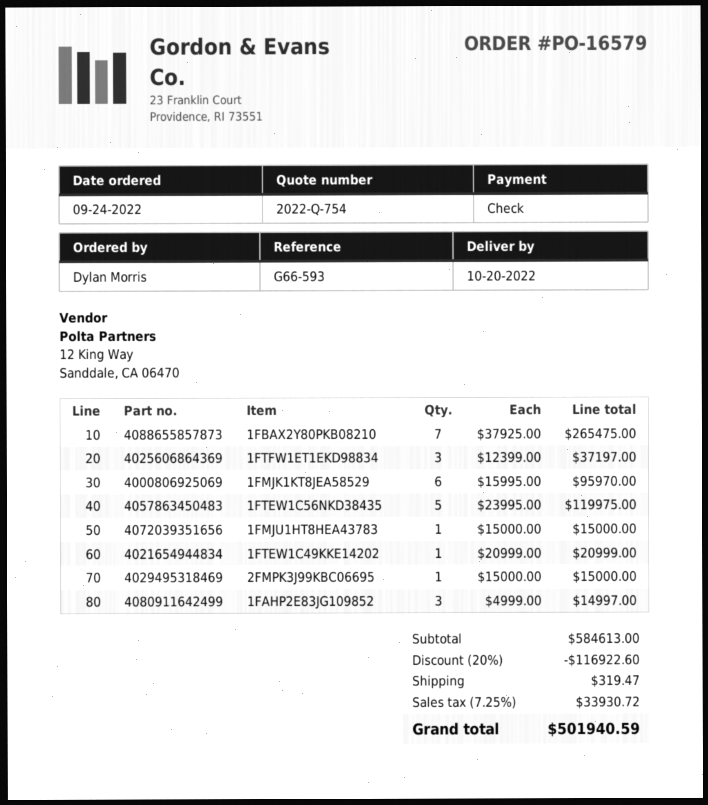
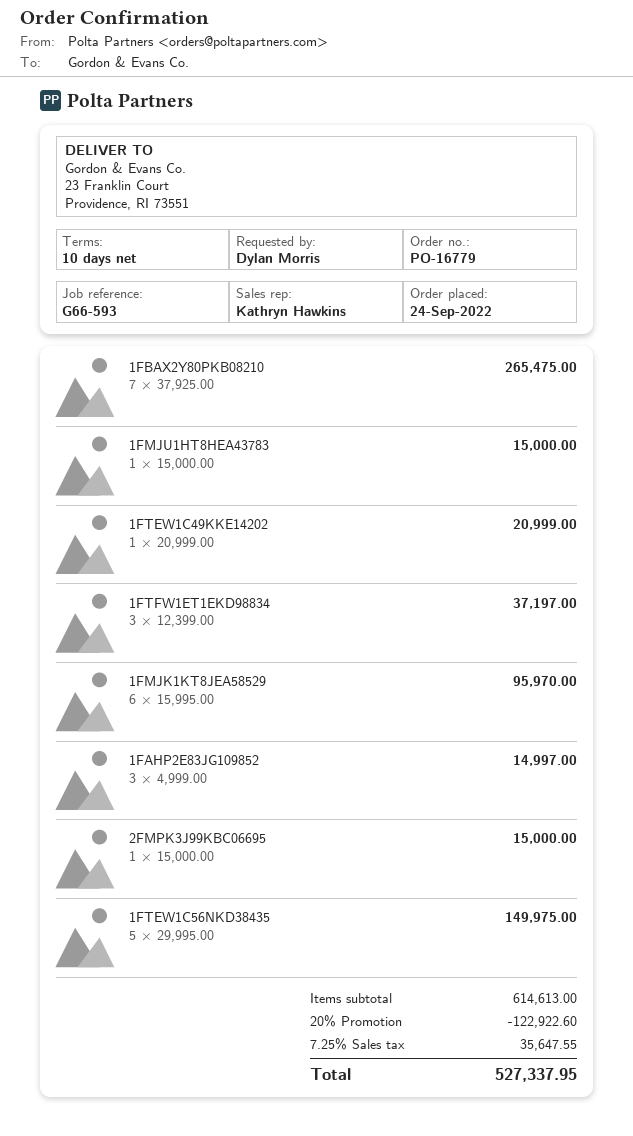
order number: PO-16579 -> PO-16779
1FTEW1C56NKD38435: 5 x 23995.00 = 119975.00 -> 5 x 29995.00 = 149975.00
subtotal: 584613.00 -> 614613.00
discount: 20% = 116922.60 -> 20% = 122922.60
shipping: 319.47 -> none
tax: 7.25% = 33930.72 -> 7.25% = 35647.55
total: 501940.59 -> 527337.95

